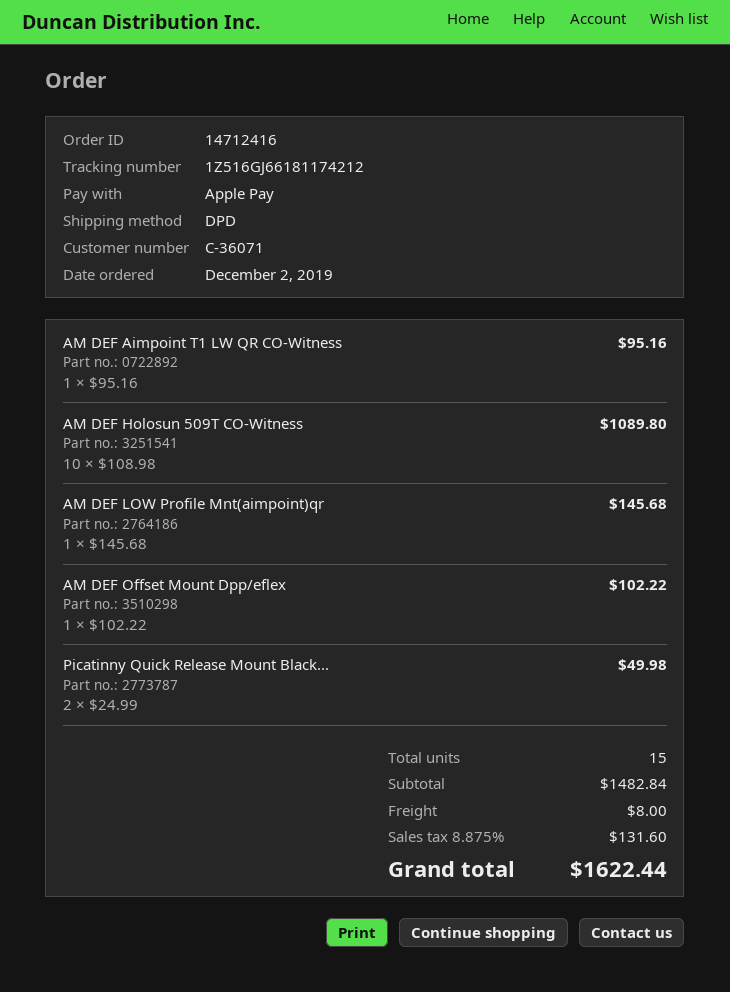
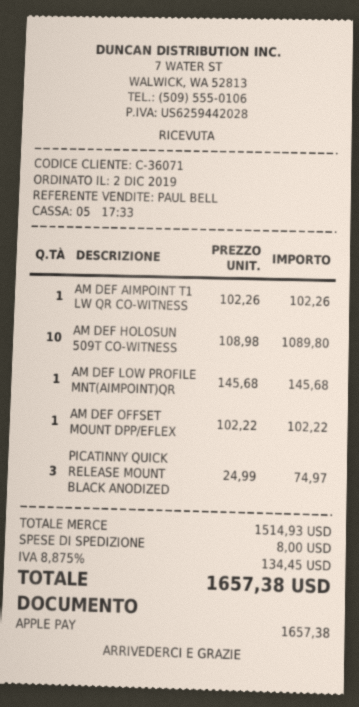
AM DEF Aimpoint T1 LW QR CO-Witness: 1 x 95.16 = 95.16 -> 1 x 102.26 = 102.26
Picatinny Quick Release Mount Black...: 2 x 24.99 = 49.98 -> 3 x 24.99 = 74.97
subtotal: 1482.84 -> 1514.93
tax: 8.875% = 131.60 -> 8.875% = 134.45
total: 1622.44 -> 1657.38

